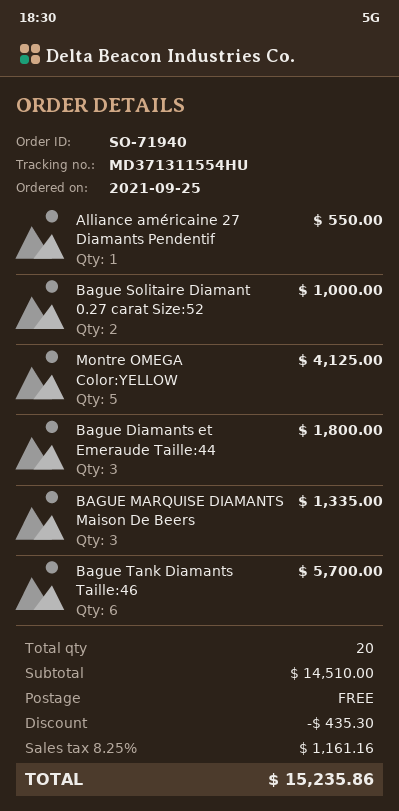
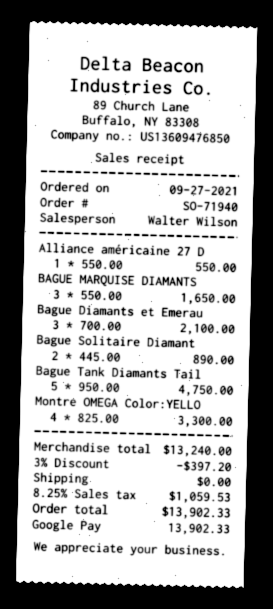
order date: 2021-09-25 -> 2021-09-27
Bague Solitaire Diamant 0.27 carat Size:52: 2 for 1000.00 -> 2 for 890.00
Montre OMEGA Color:YELLOW: 5 for 4125.00 -> 4 for 3300.00
Bague Diamants et Emeraude Taille:44: 3 for 1800.00 -> 3 for 2100.00
BAGUE MARQUISE DIAMANTS Maison De Beers: 3 for 1335.00 -> 3 for 1650.00
Bague Tank Diamants Taille:46: 6 for 5700.00 -> 5 for 4750.00
subtotal: 14510.00 -> 13240.00
discount: 435.30 -> 397.20
tax: 8.25% = 1161.16 -> 8.25% = 1059.53
total: 15235.86 -> 13902.33

